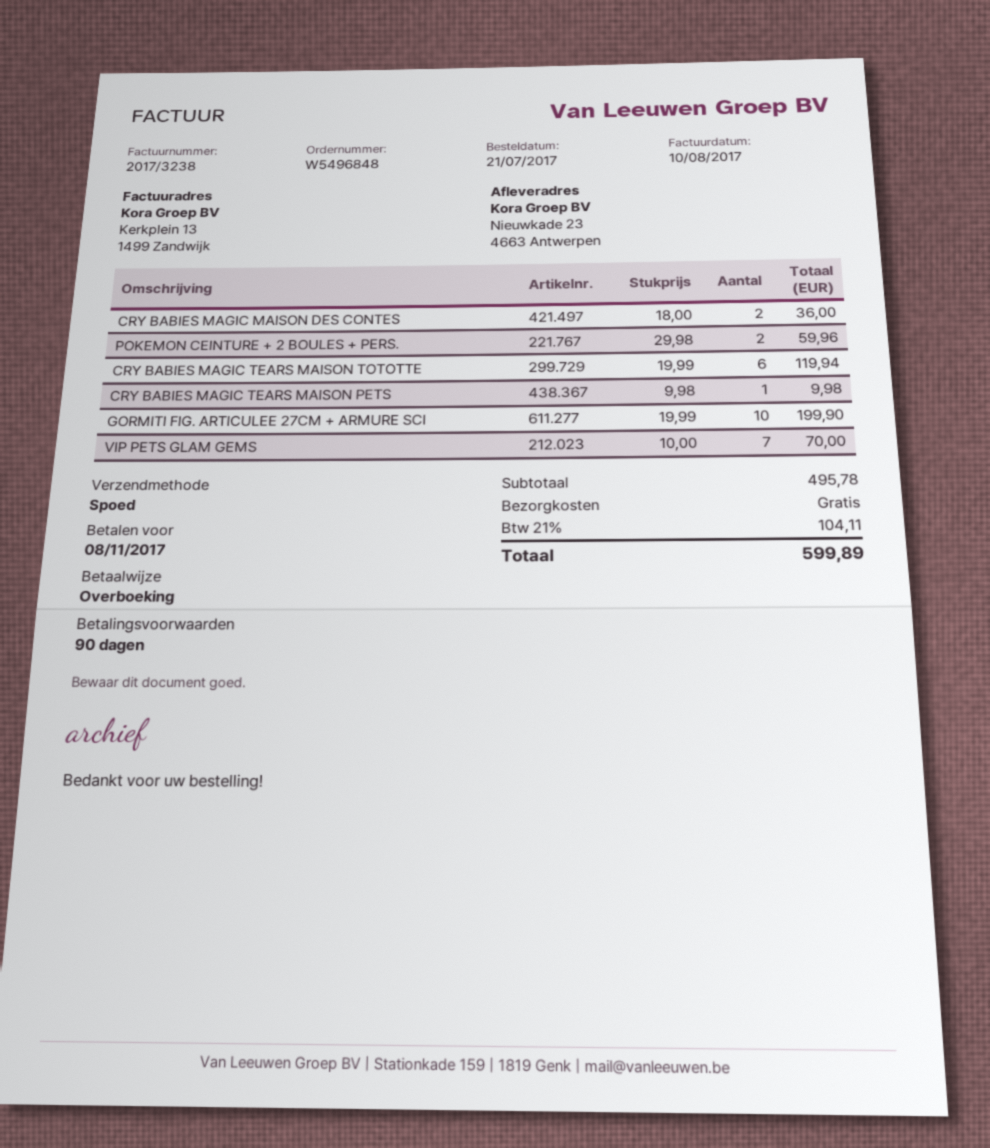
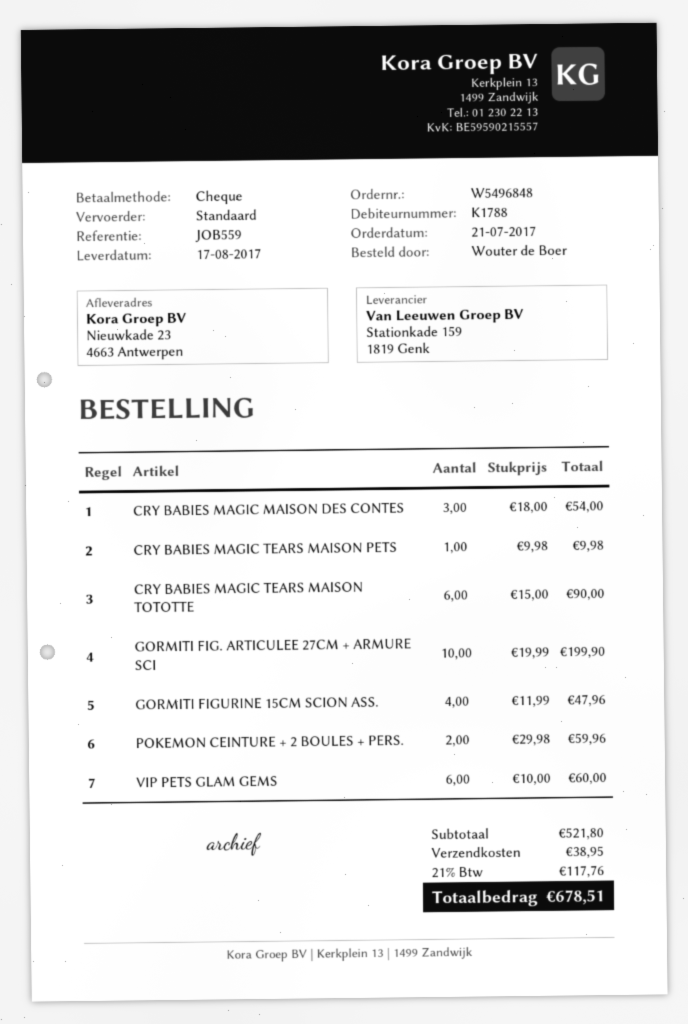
payment method: bank transfer -> cheque
shipping method: express -> standard
CRY BABIES MAGIC MAISON DES CONTES: 2 x 18.00 = 36.00 -> 3 x 18.00 = 54.00
CRY BABIES MAGIC TEARS MAISON TOTOTTE: 6 x 19.99 = 119.94 -> 6 x 15.00 = 90.00
VIP PETS GLAM GEMS: 7 x 10.00 = 70.00 -> 6 x 10.00 = 60.00
GORMITI FIGURINE 15CM SCION ASS.: none -> 4 x 11.99 = 47.96
subtotal: 495.78 -> 521.80
shipping: 0.00 -> 38.95
tax: 21% = 104.11 -> 21% = 117.76
total: 599.89 -> 678.51

